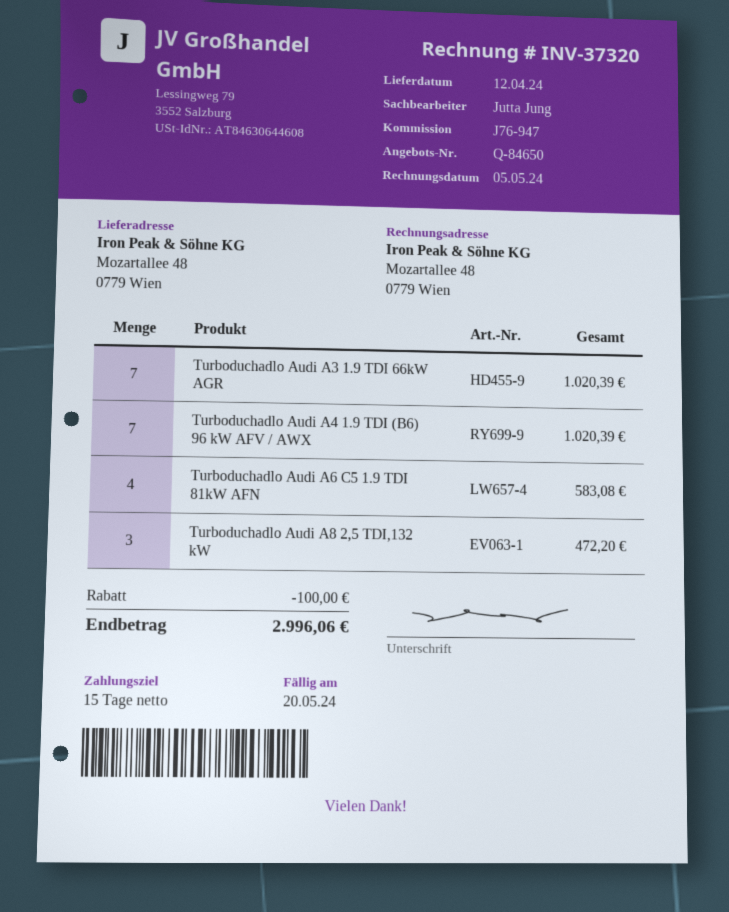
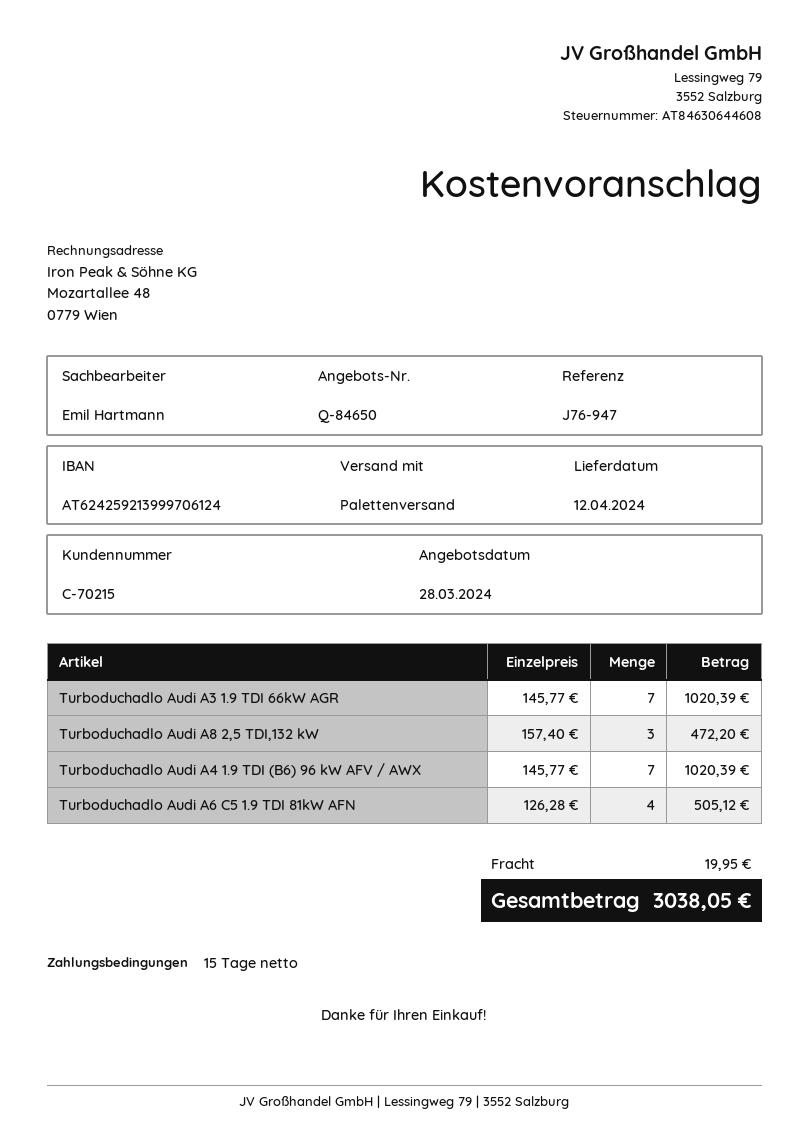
sales rep: Jutta Jung -> Emil Hartmann
Turboduchadlo Audi A6 C5 1.9 TDI 81kW AFN: 4 for 583.08 -> 4 for 505.12
discount: 100.00 -> none
shipping: none -> 19.95
total: 2996.06 -> 3038.05

